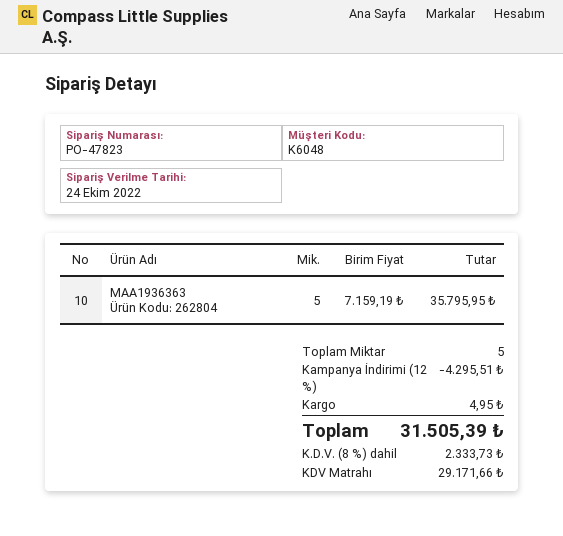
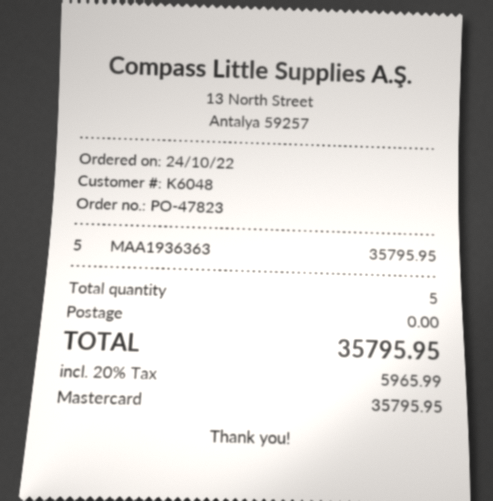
discount: 12% = 4295.51 -> none
shipping: 4.95 -> 0.00
tax: 8% = 2333.73 -> 20% = 5965.99
total: 31505.39 -> 35795.95

